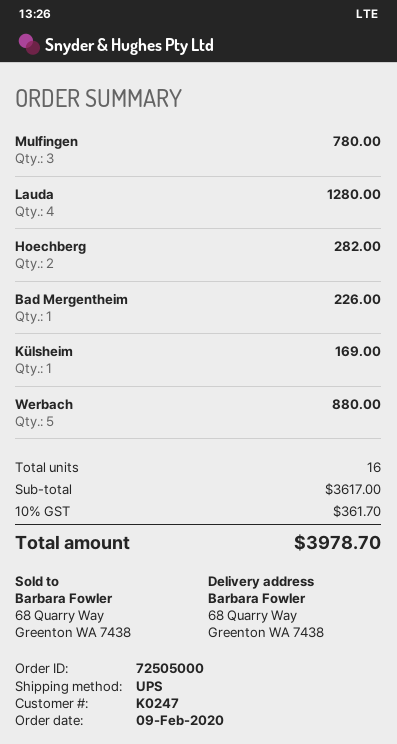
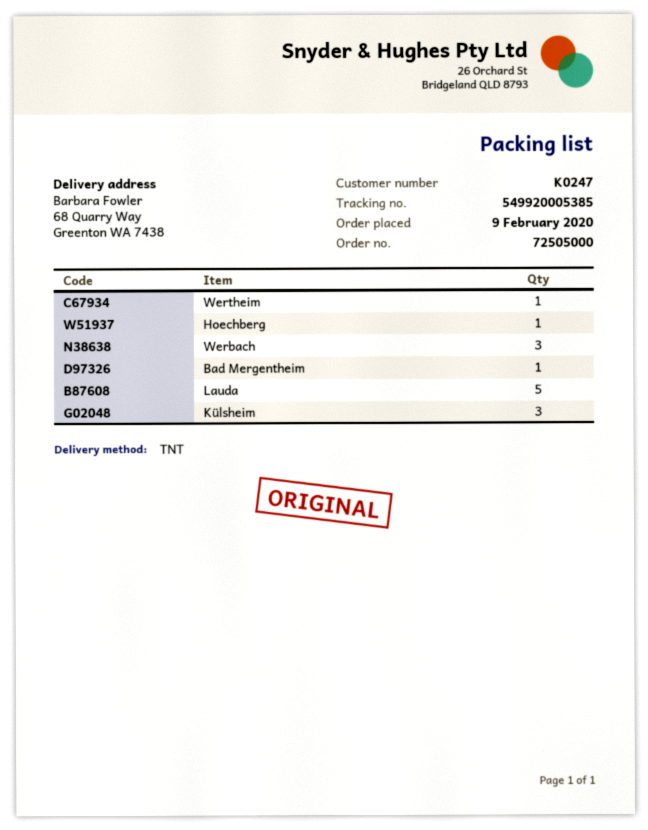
shipping method: UPS -> TNT
Mulfingen: 3 -> none
Lauda: 4 -> 5
Hoechberg: 2 -> 1
Külsheim: 1 -> 3
Werbach: 5 -> 3
Wertheim: none -> 1

